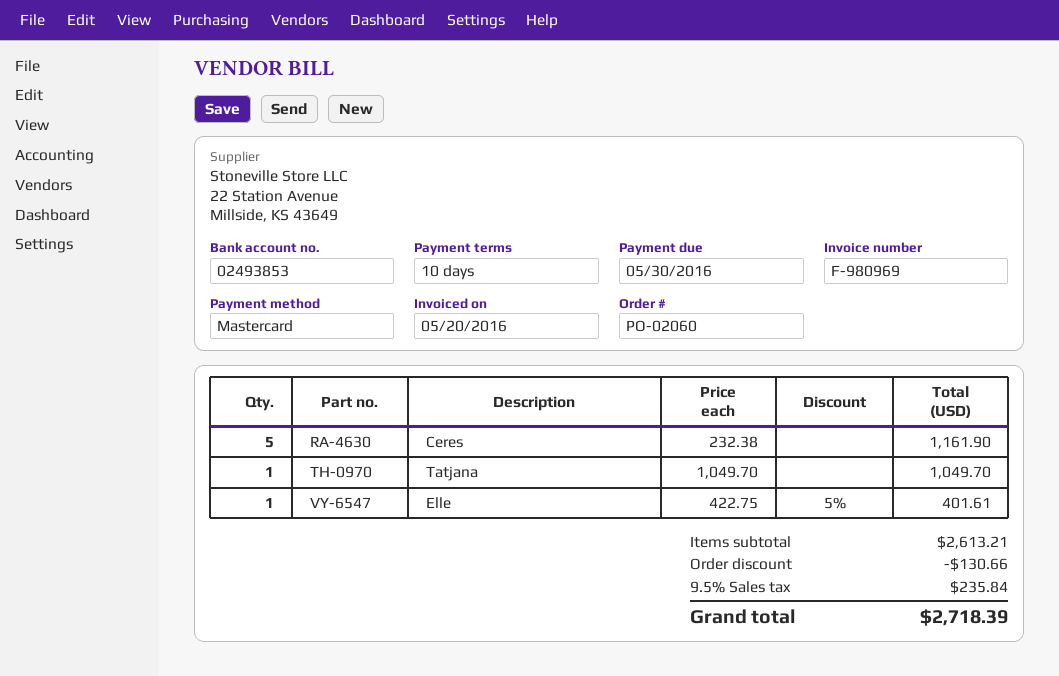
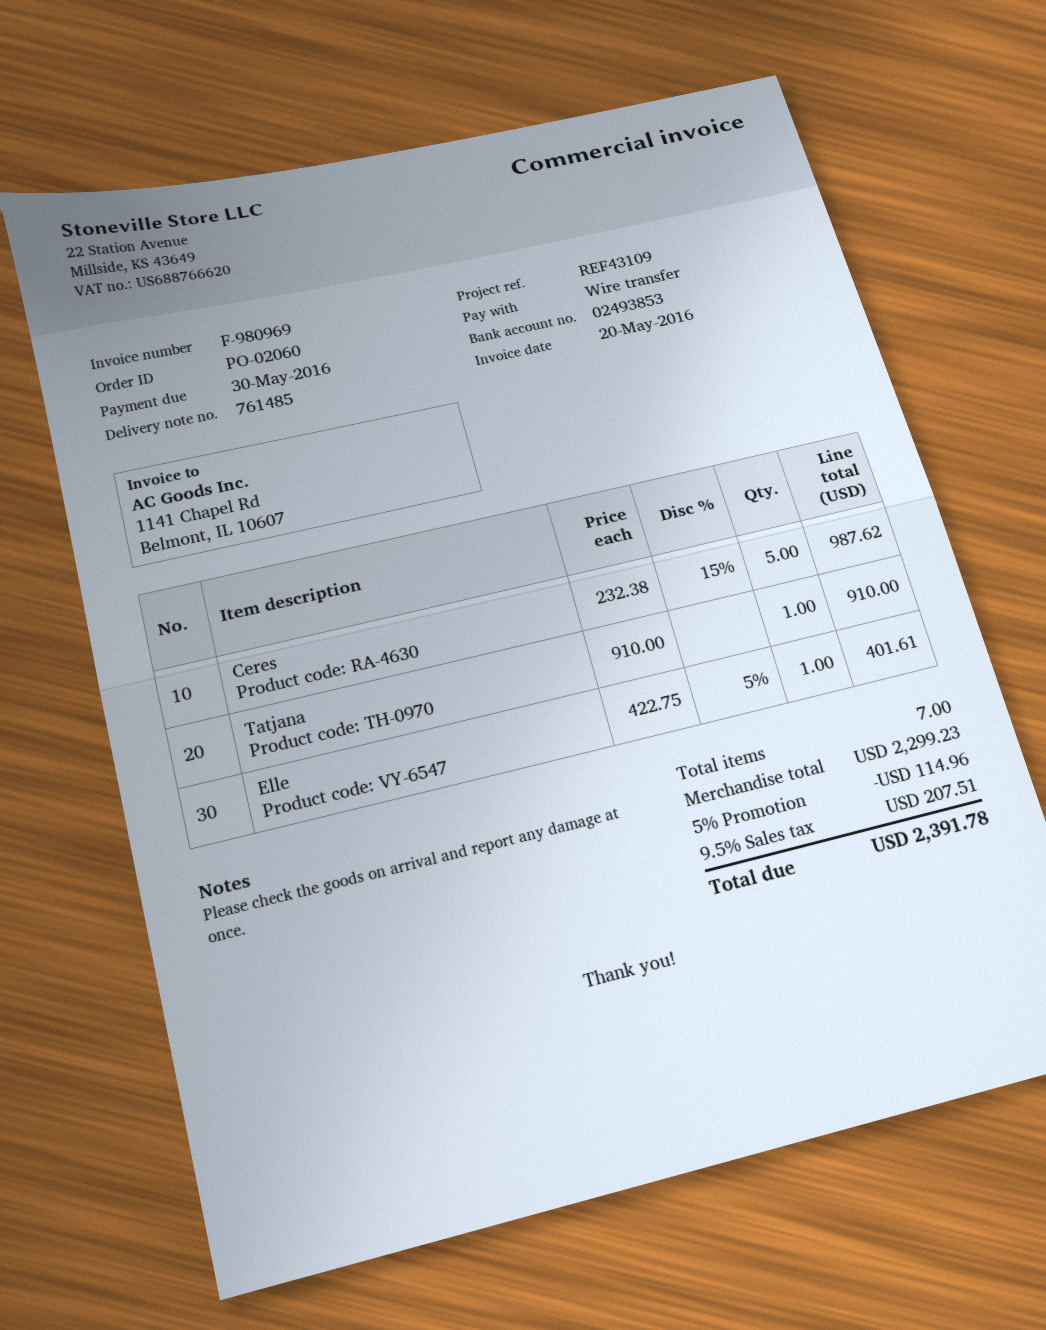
payment method: Mastercard -> bank transfer
Ceres: 5 x 232.38 = 1161.90 -> 5 x 232.38 - 15% = 987.62
Tatjana: 1 x 1049.70 = 1049.70 -> 1 x 910.00 = 910.00
subtotal: 2613.21 -> 2299.23
discount: 130.66 -> 114.96
tax: 9.5% = 235.84 -> 9.5% = 207.51
total: 2718.39 -> 2391.78

